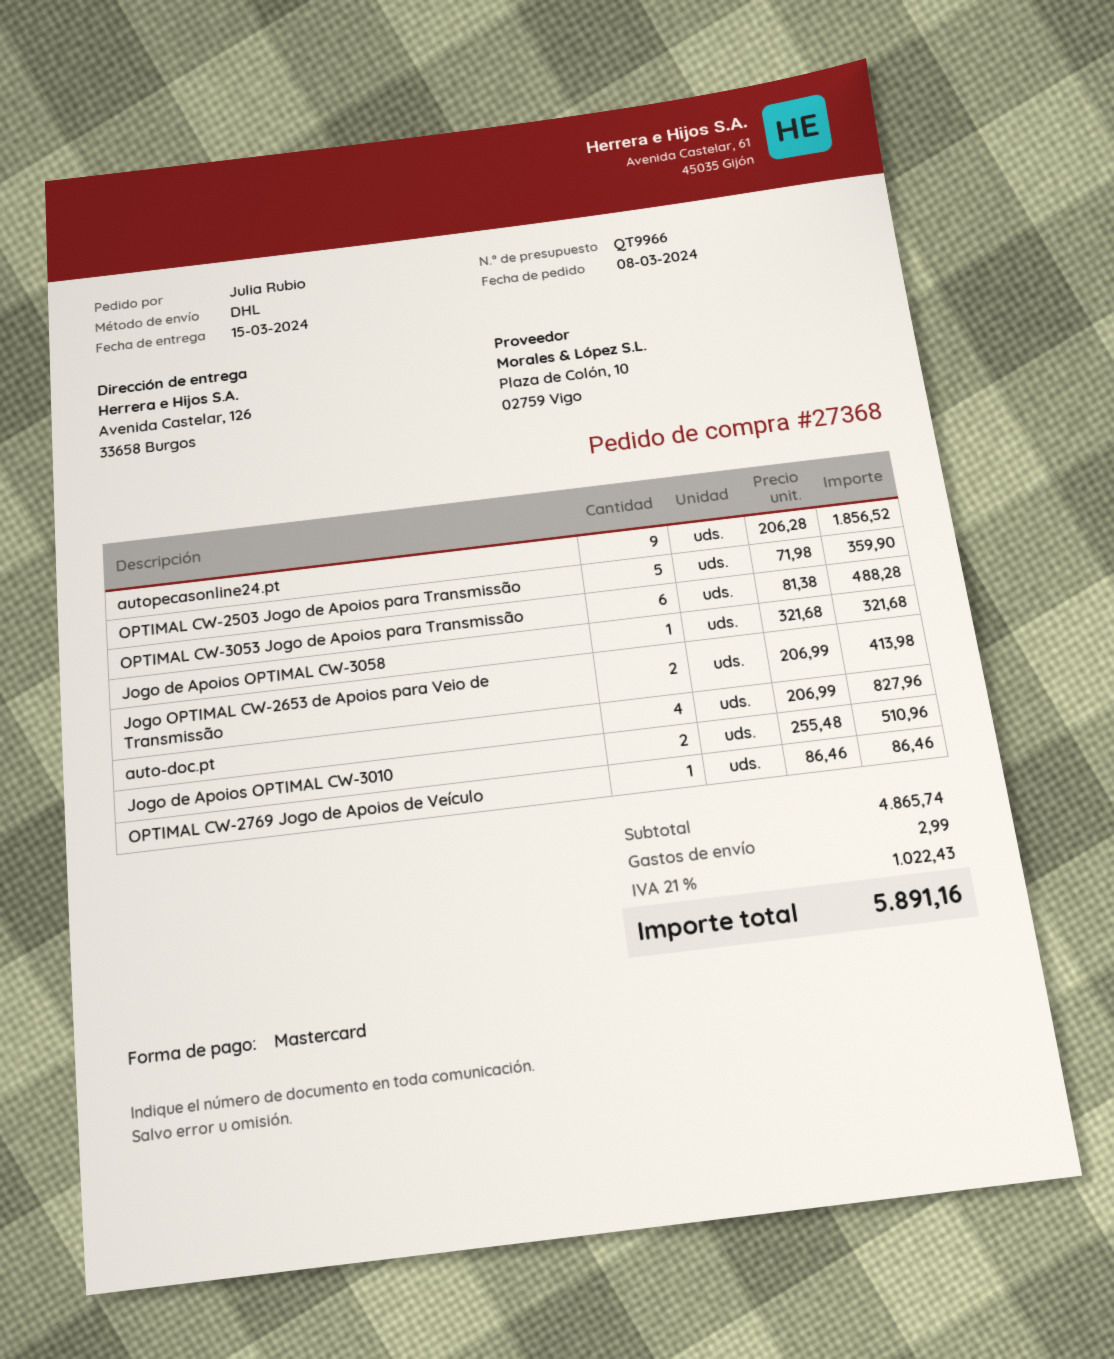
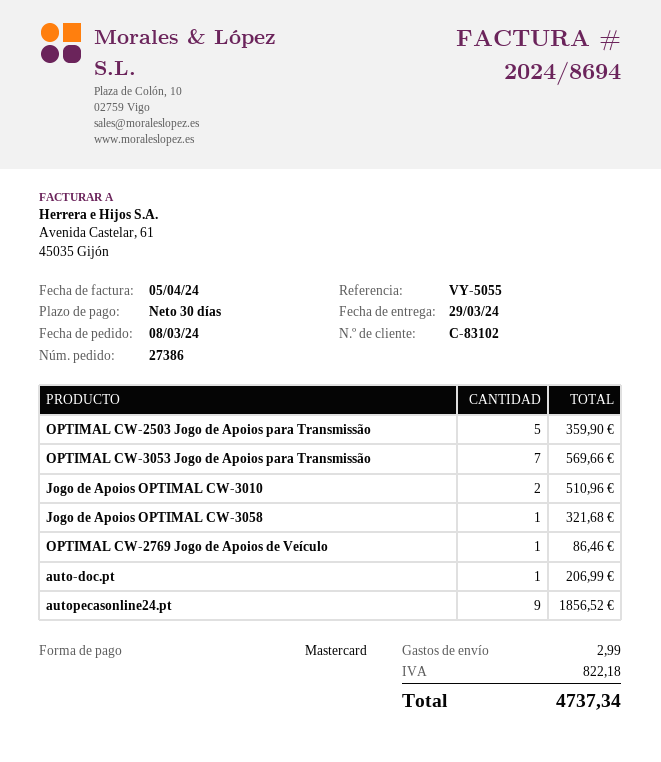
order number: 27368 -> 27386
delivery date: 2024-03-15 -> 2024-03-29
OPTIMAL CW-3053 Jogo de Apoios para Transmissão: 6 for 488.28 -> 7 for 569.66
Jogo OPTIMAL CW-2653 de Apoios para Veio de Transmissão: 2 for 413.98 -> none
auto-doc.pt: 4 for 827.96 -> 1 for 206.99
tax: 1022.43 -> 822.18
total: 5891.16 -> 4737.34

